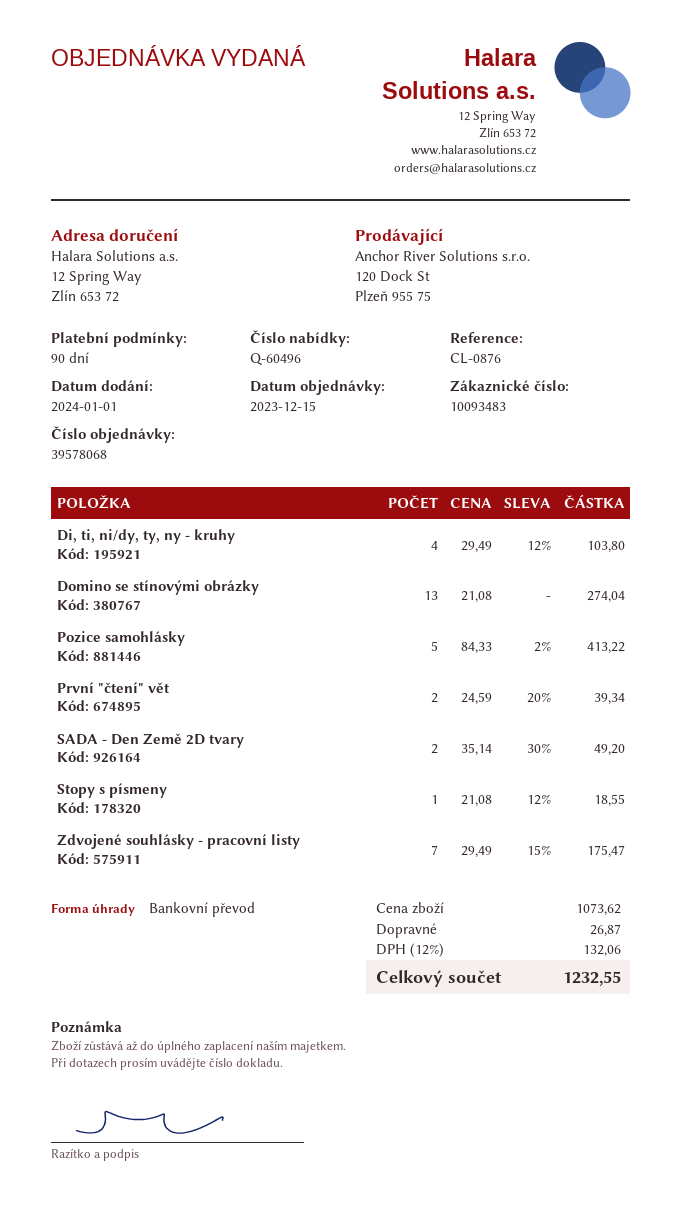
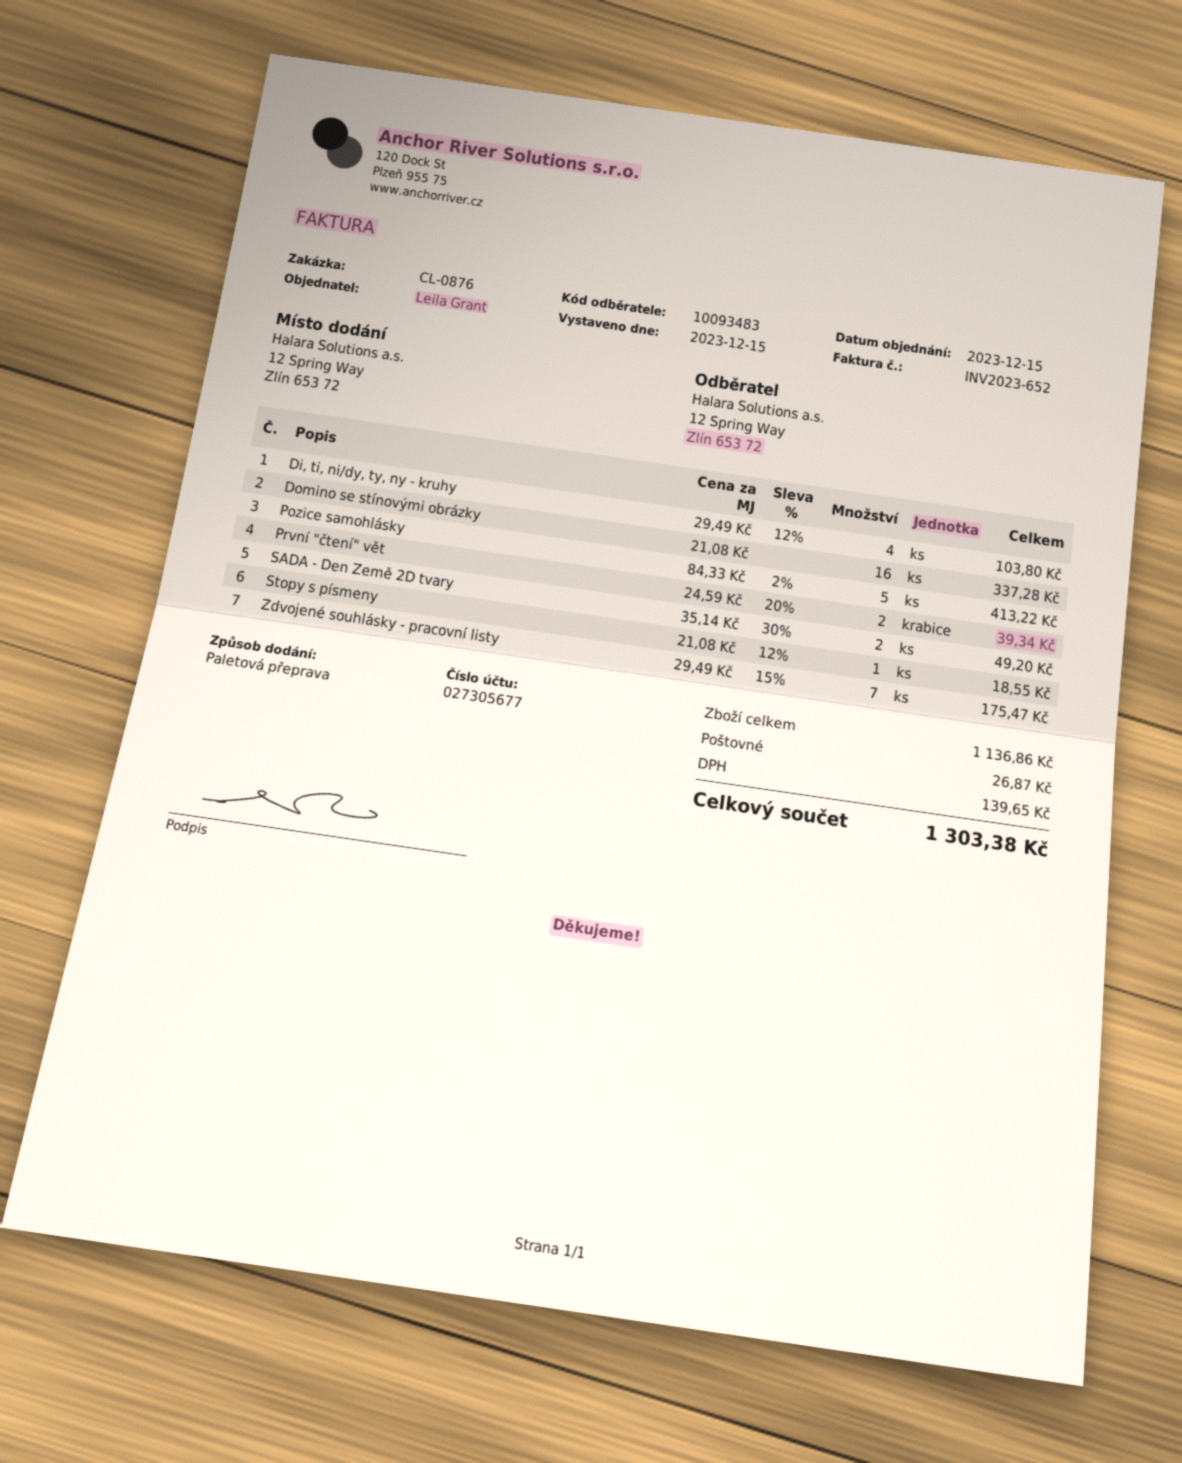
Domino se stínovými obrázky: 13 x 21.08 = 274.04 -> 16 x 21.08 = 337.28
subtotal: 1073.62 -> 1136.86
tax: 132.06 -> 139.65
total: 1232.55 -> 1303.38

